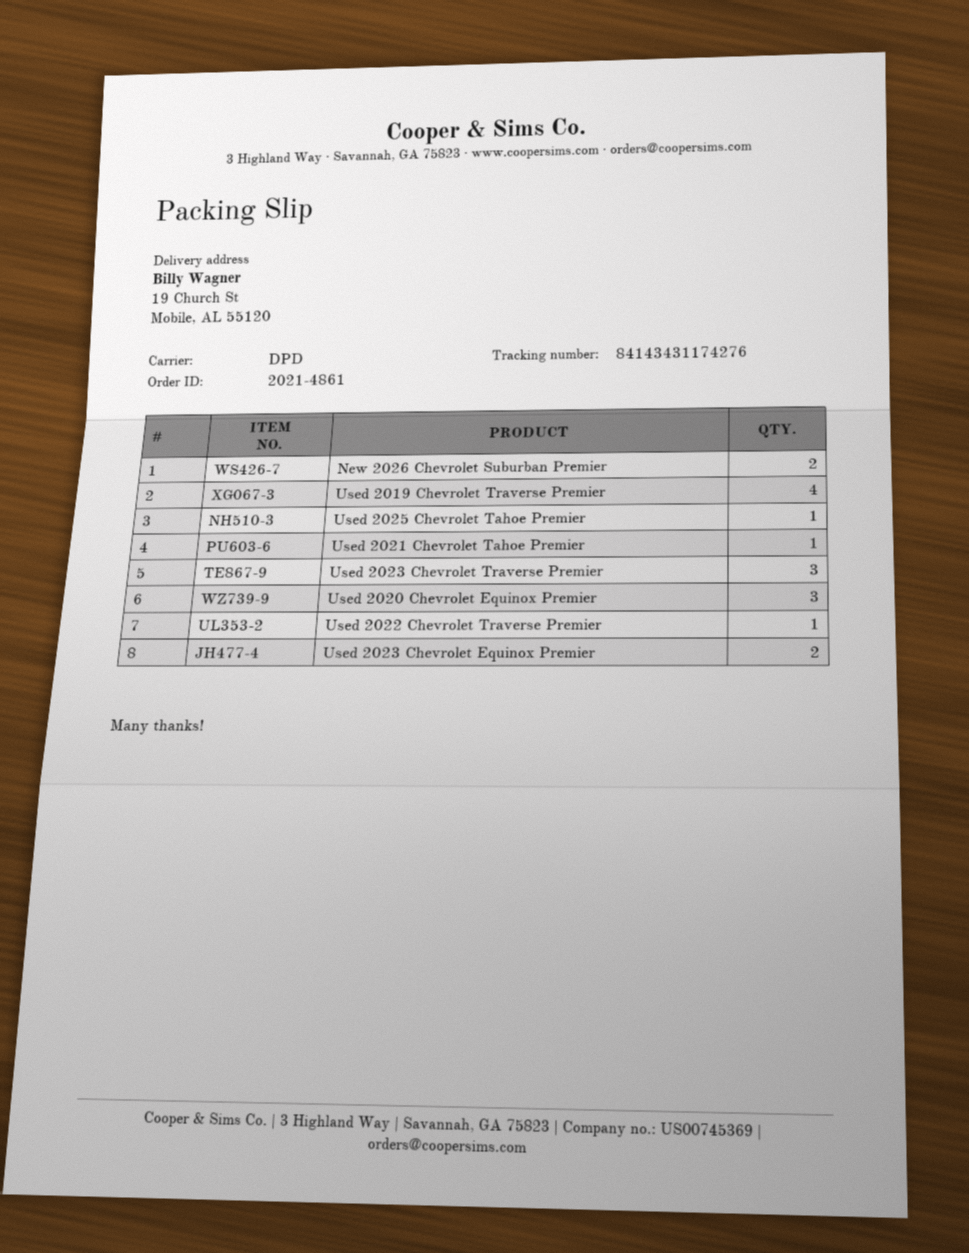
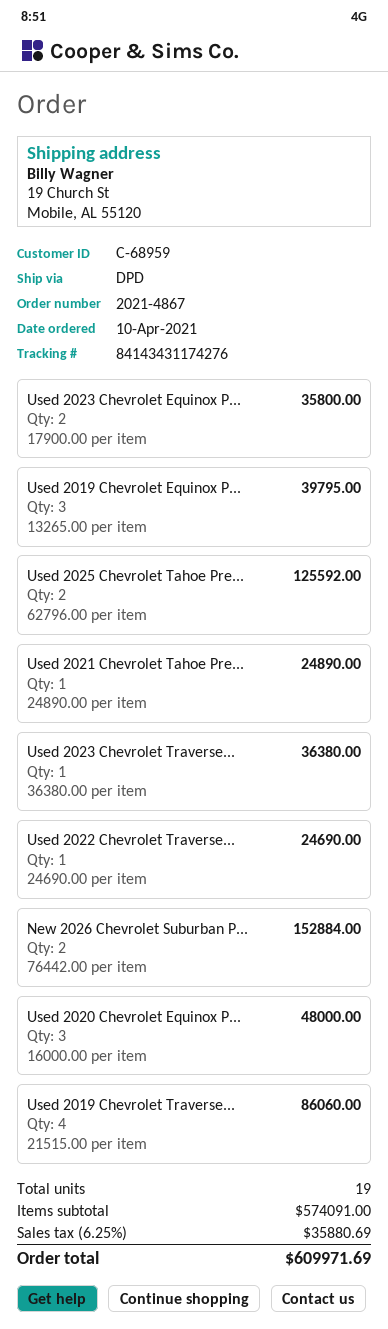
order number: 2021-4861 -> 2021-4867
Used 2025 Chevrolet Tahoe Premier: 1 -> 2
Used 2023 Chevrolet Traverse Premier: 3 -> 1
Used 2019 Chevrolet Equinox P...: none -> 3

